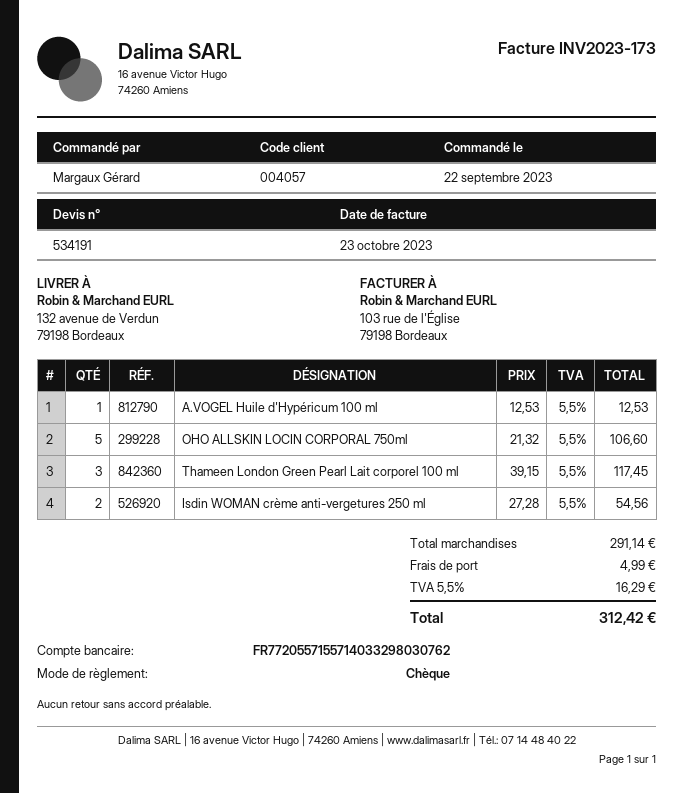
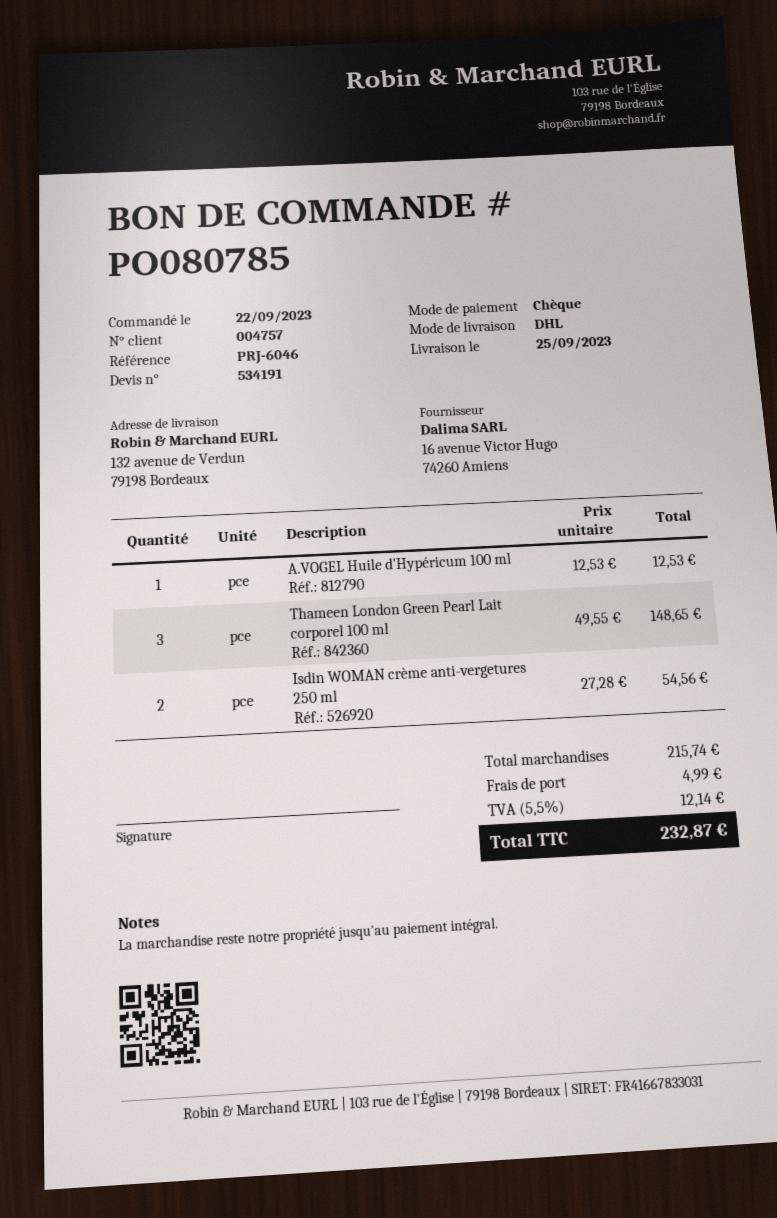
customer number: 004057 -> 004757
OHO ALLSKIN LOCIN CORPORAL 750ml: 5 x 21.32 = 106.60 -> none
Thameen London Green Pearl Lait corporel 100 ml: 3 x 39.15 = 117.45 -> 3 x 49.55 = 148.65
subtotal: 291.14 -> 215.74
tax: 5.5% = 16.29 -> 5.5% = 12.14
total: 312.42 -> 232.87

